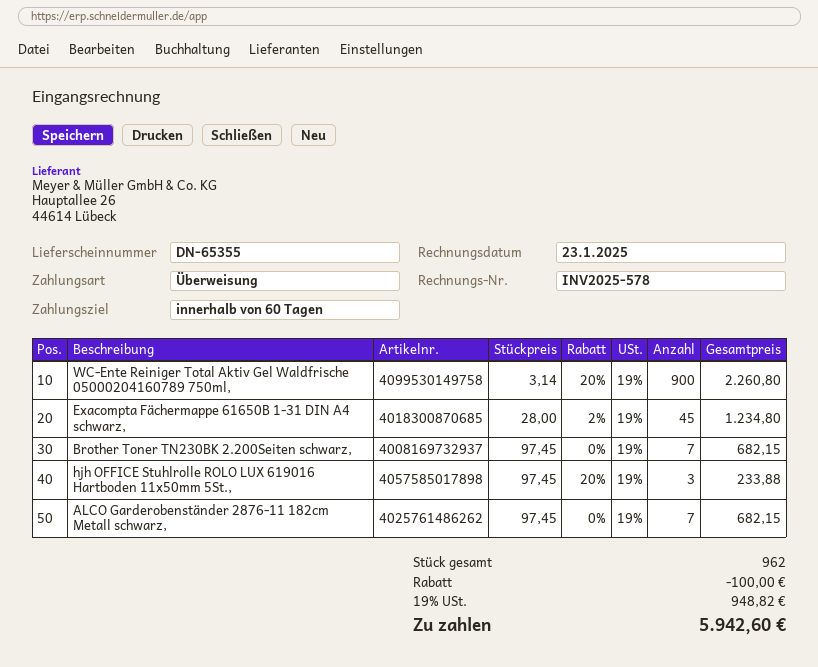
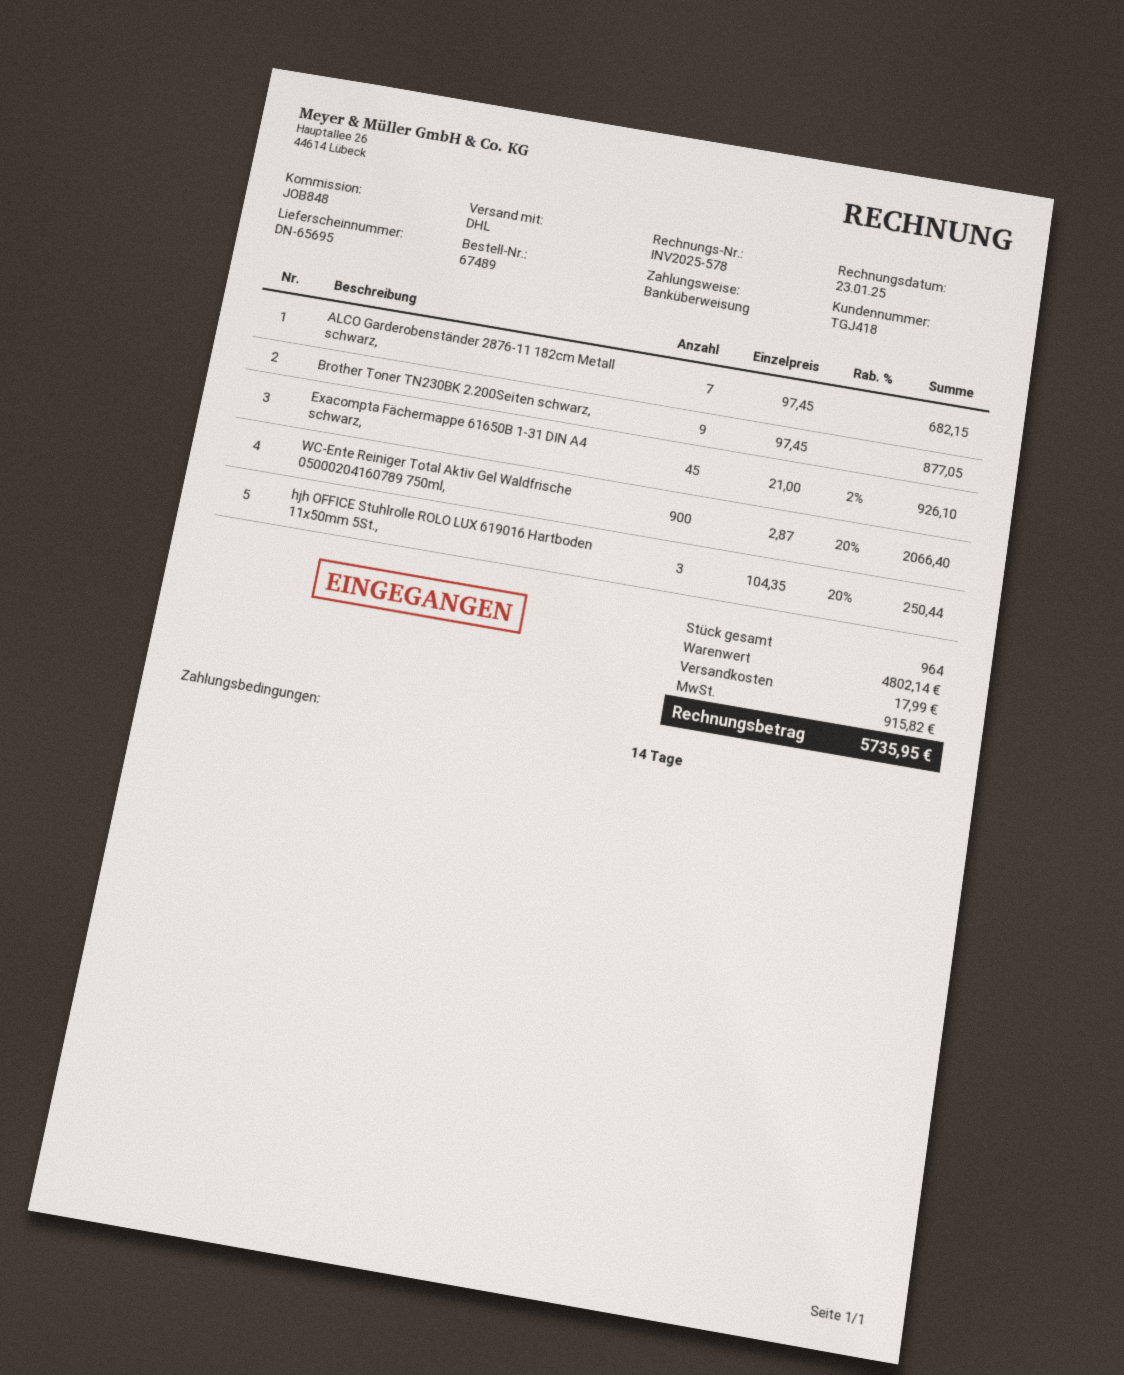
delivery note number: DN-65355 -> DN-65695
payment terms: 60 days -> 14 days
WC-Ente Reiniger Total Aktiv Gel Waldfrische 05000204160789 750ml,: 900 x 3.14 - 20% = 2260.80 -> 900 x 2.87 - 20% = 2066.40
Exacompta Fächermappe 61650B 1-31 DIN A4 schwarz,: 45 x 28.00 - 2% = 1234.80 -> 45 x 21.00 - 2% = 926.10
Brother Toner TN230BK 2.200Seiten schwarz,: 7 x 97.45 = 682.15 -> 9 x 97.45 = 877.05
hjh OFFICE Stuhlrolle ROLO LUX 619016 Hartboden 11x50mm 5St.,: 3 x 97.45 - 20% = 233.88 -> 3 x 104.35 - 20% = 250.44
total quantity: 962 -> 964
discount: 100.00 -> none
shipping: none -> 17.99
tax: 948.82 -> 915.82
total: 5942.60 -> 5735.95

